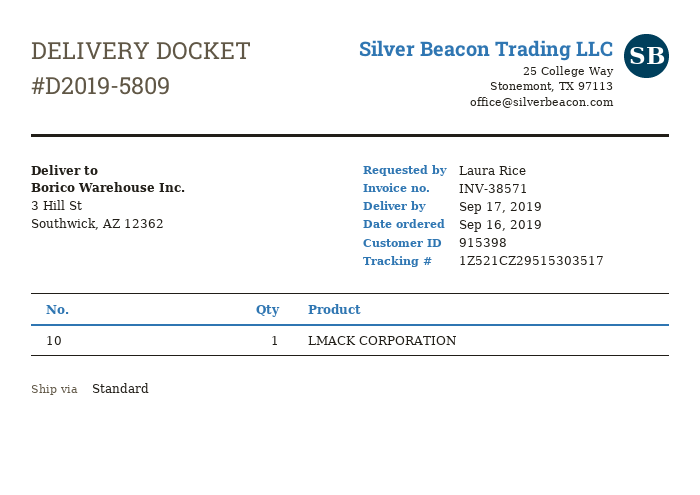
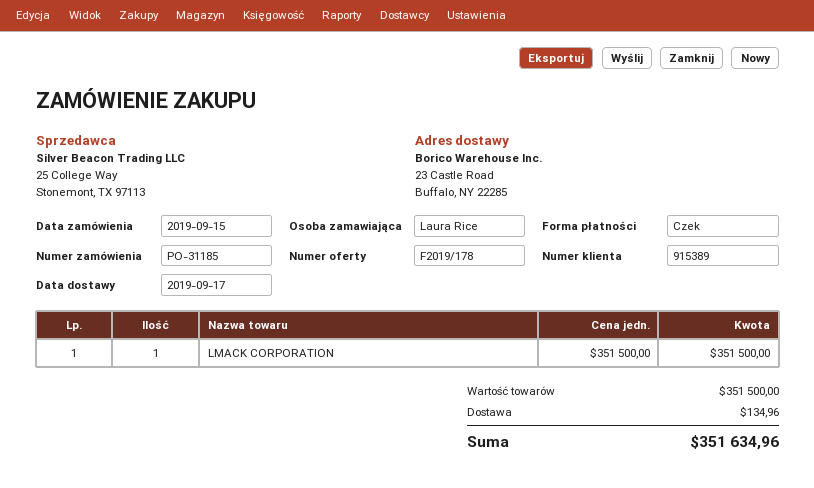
order date: 2019-09-16 -> 2019-09-15
customer number: 915398 -> 915389
ship to: 3 Hill St, Southwick, AZ 12362 -> 23 Castle Road, Buffalo, NY 22285

